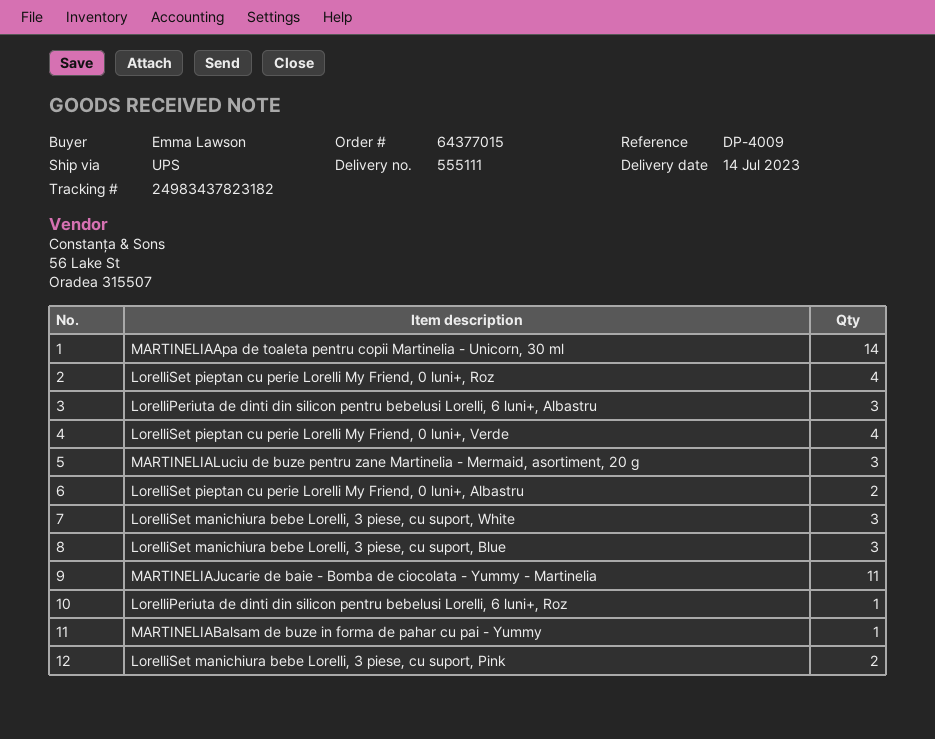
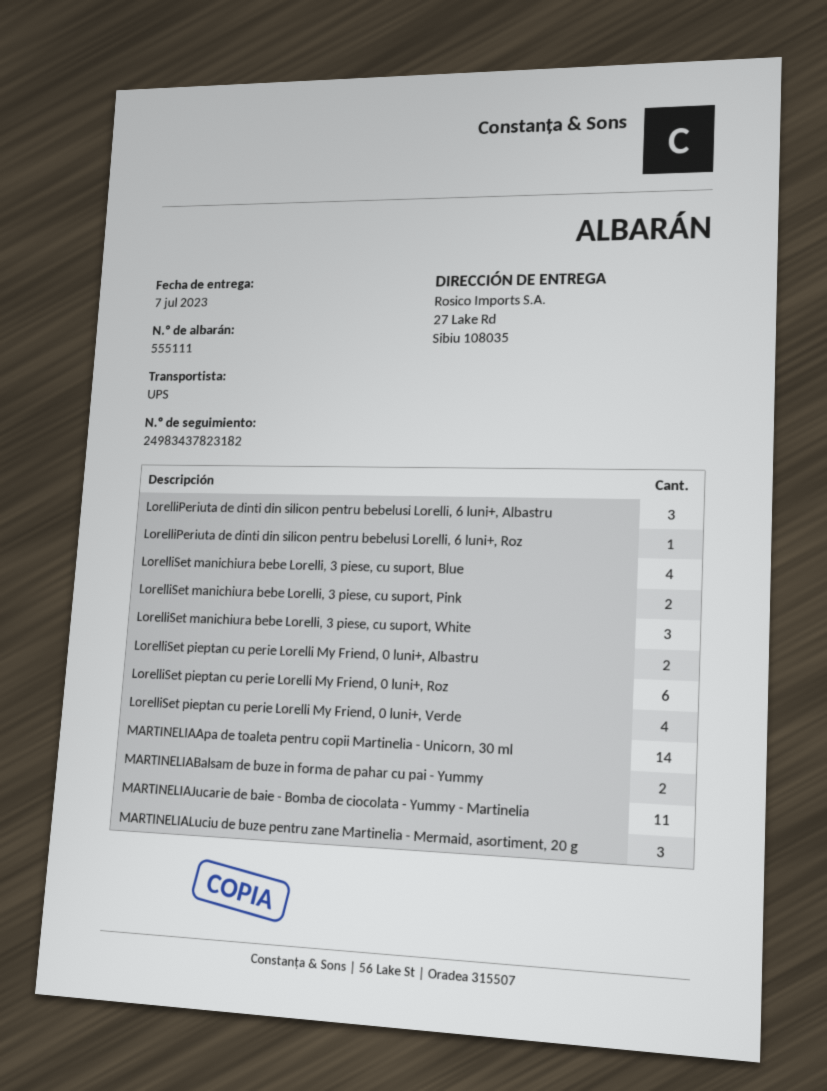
delivery date: 2023-07-14 -> 2023-07-07
LorelliSet pieptan cu perie Lorelli My Friend, 0 luni+, Roz: 4 -> 6
LorelliSet manichiura bebe Lorelli, 3 piese, cu suport, Blue: 3 -> 4
MARTINELIABalsam de buze in forma de pahar cu pai - Yummy: 1 -> 2

